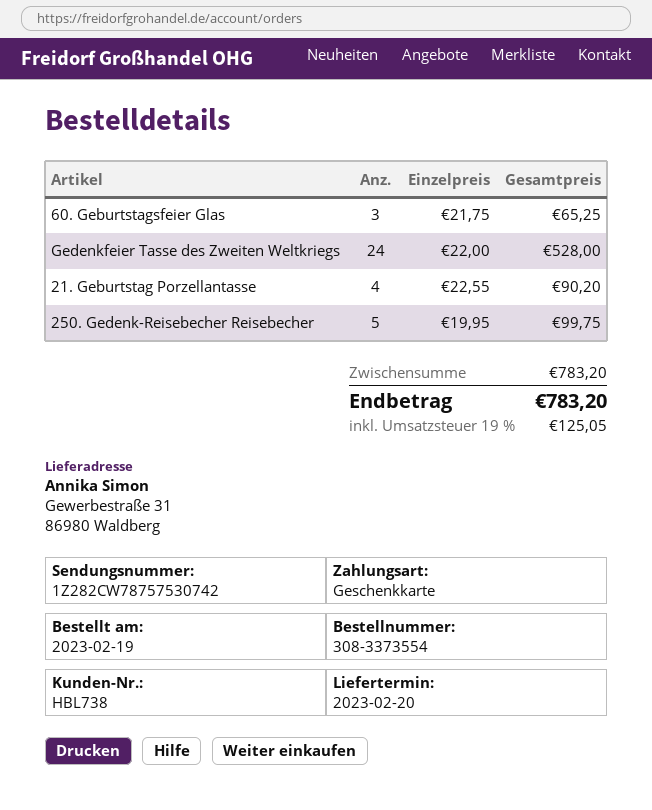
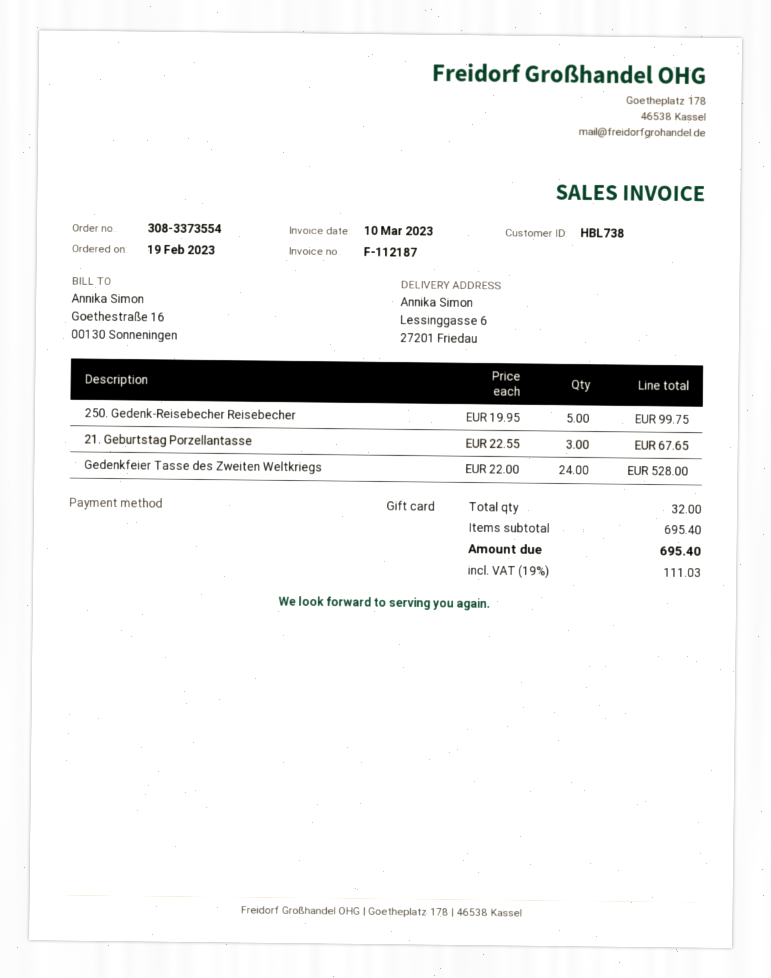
ship to: Gewerbestraße 31, 86980 Waldberg -> Lessinggasse 6, 27201 Friedau
60. Geburtstagsfeier Glas: 3 x 21.75 = 65.25 -> none
21. Geburtstag Porzellantasse: 4 x 22.55 = 90.20 -> 3 x 22.55 = 67.65
subtotal: 783.20 -> 695.40
tax: 19% = 125.05 -> 19% = 111.03
total: 783.20 -> 695.40

